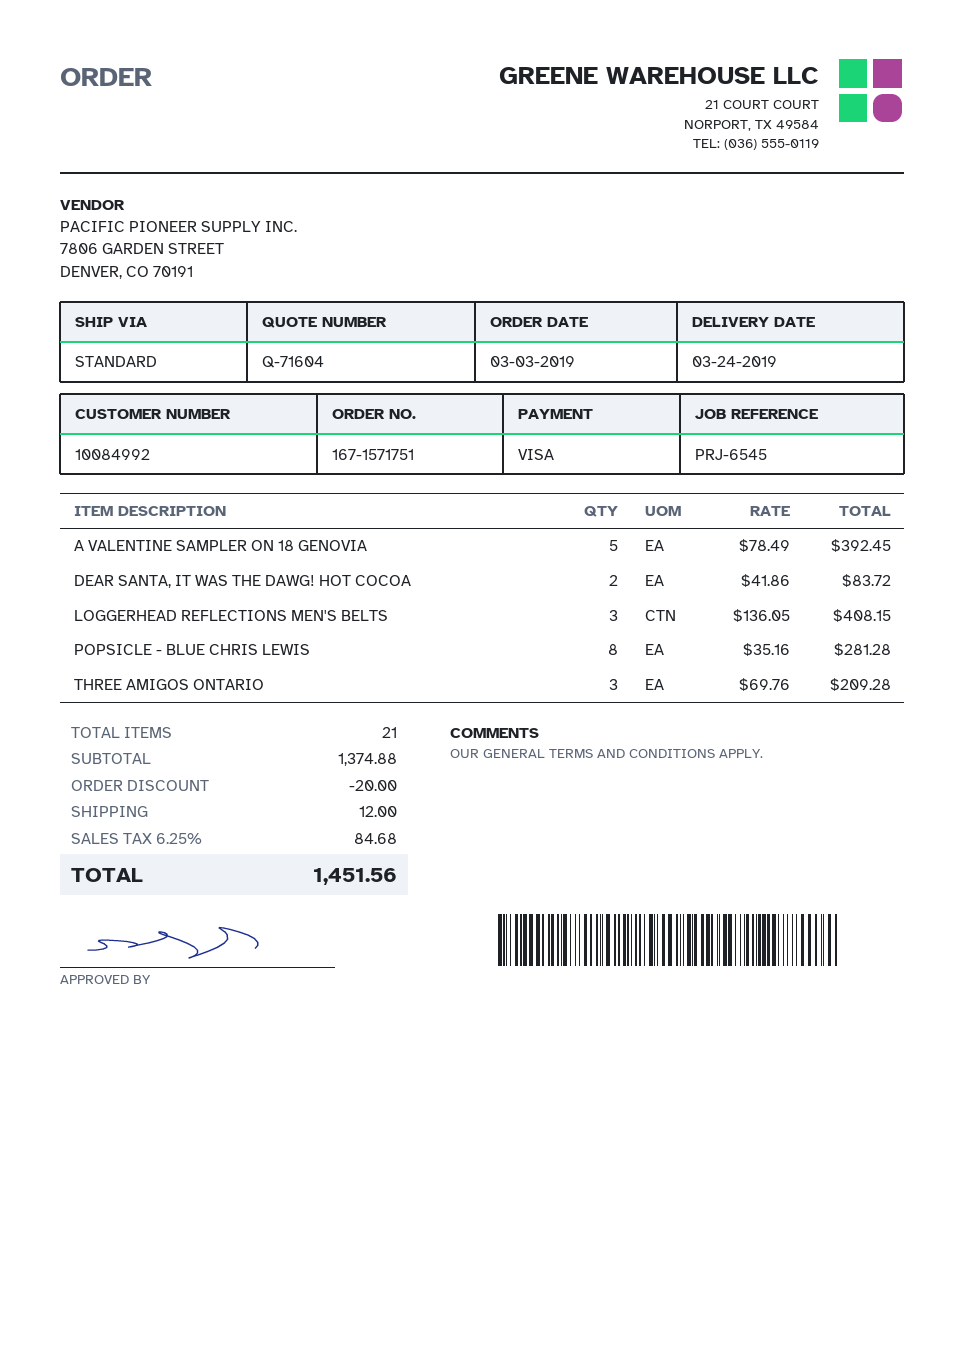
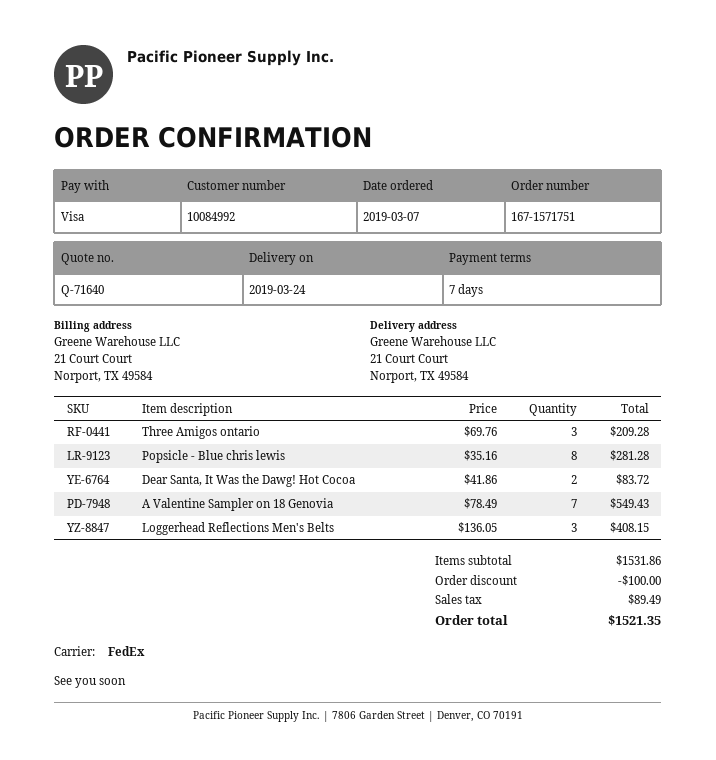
quote number: Q-71604 -> Q-71640
order date: 2019-03-03 -> 2019-03-07
shipping method: standard -> FedEx
A VALENTINE SAMPLER ON 18 GENOVIA: 5 x 78.49 = 392.45 -> 7 x 78.49 = 549.43
subtotal: 1374.88 -> 1531.86
discount: 20.00 -> 100.00
shipping: 12.00 -> none
tax: 84.68 -> 89.49
total: 1451.56 -> 1521.35

